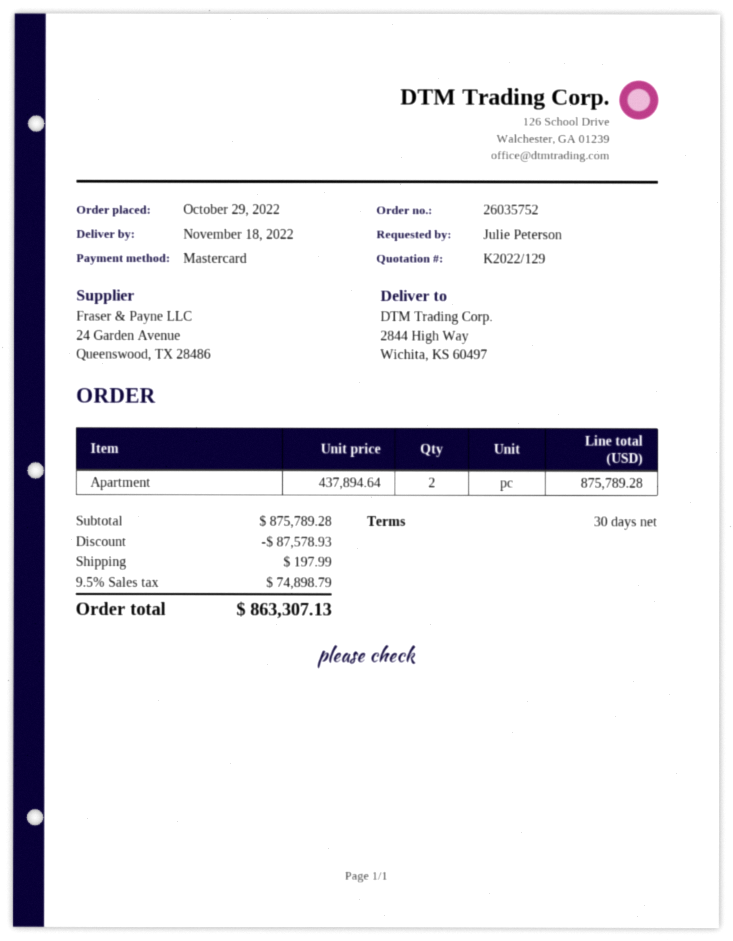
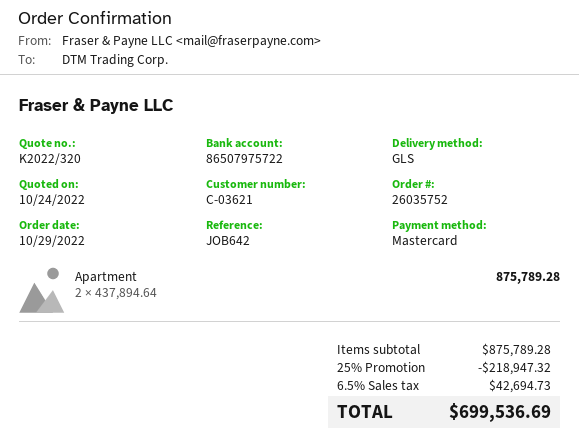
quote number: K2022/129 -> K2022/320
discount: 87578.93 -> 218947.32
shipping: 197.99 -> none
tax: 9.5% = 74898.79 -> 6.5% = 42694.73
total: 863307.13 -> 699536.69

